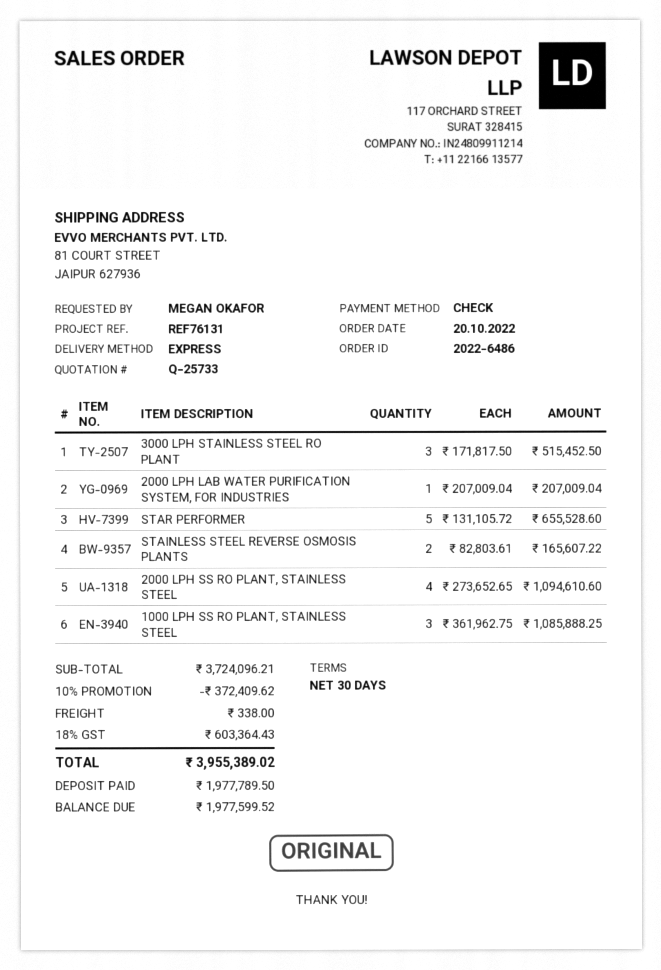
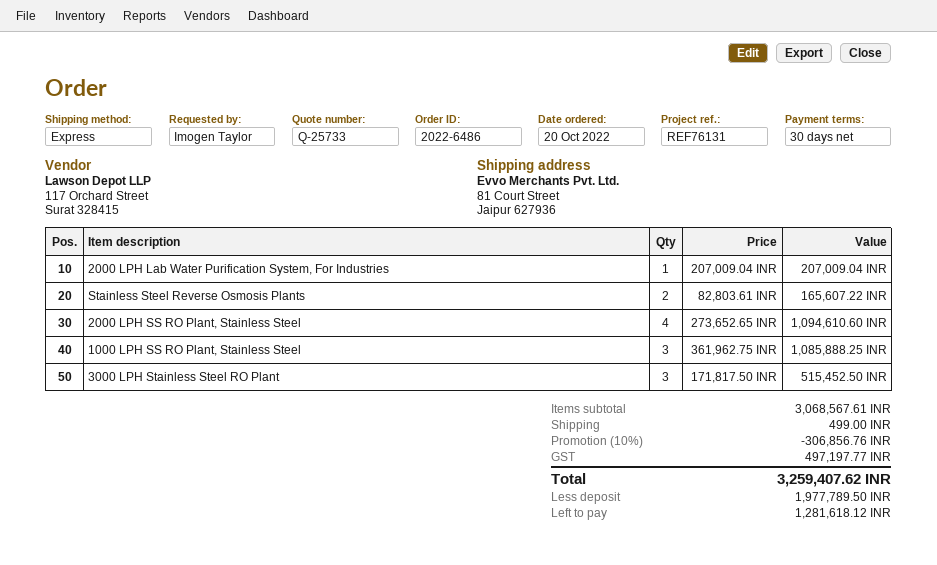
ordered by: MEGAN OKAFOR -> Imogen Taylor
STAR PERFORMER: 5 x 131105.72 = 655528.60 -> none
subtotal: 3724096.21 -> 3068567.61
discount: 10% = 372409.62 -> 10% = 306856.76
shipping: 338.00 -> 499.00
tax: 603364.43 -> 497197.77
total: 3955389.02 -> 3259407.62
balance: 1977599.52 -> 1281618.12

